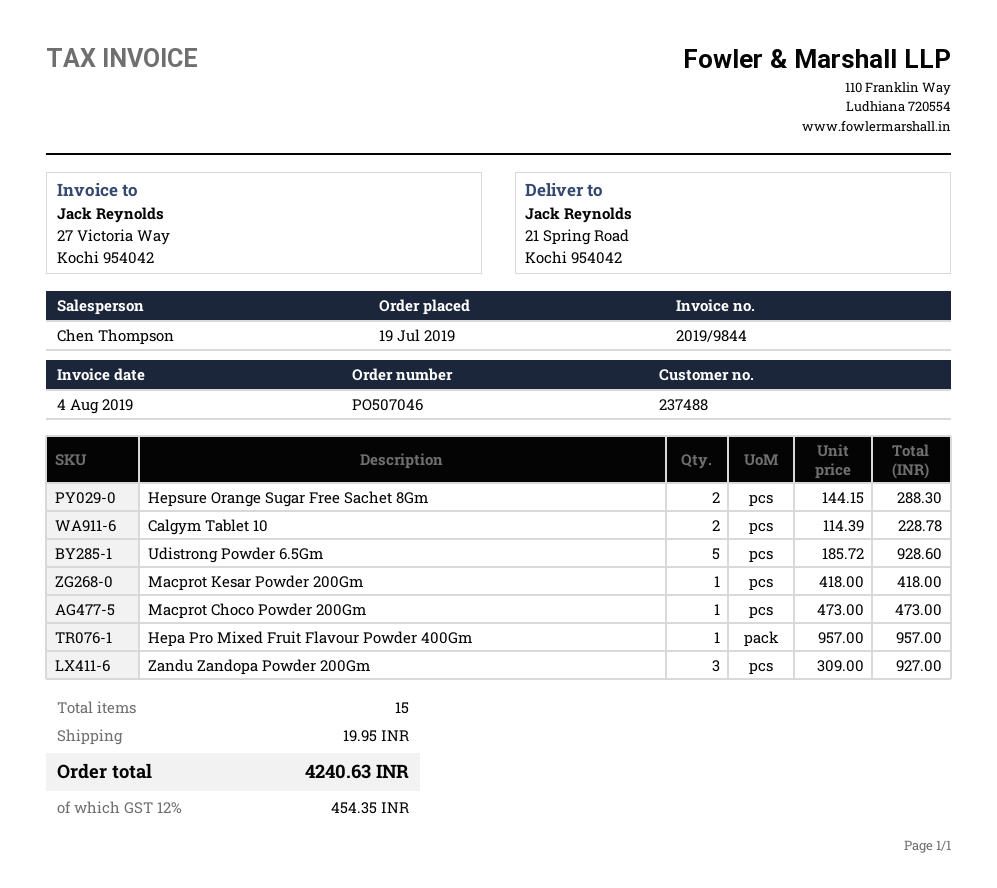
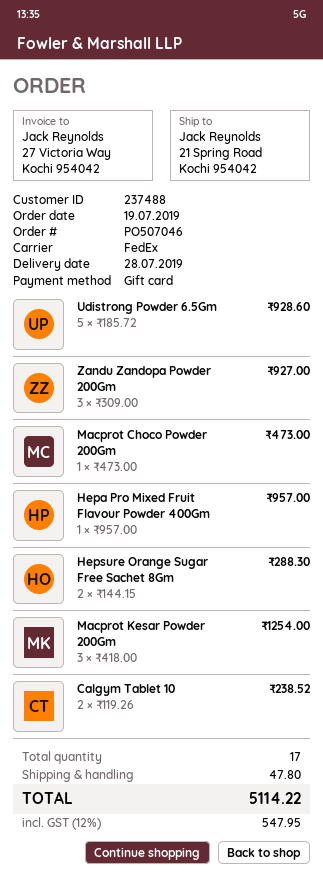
Calgym Tablet 10: 2 x 114.39 = 228.78 -> 2 x 119.26 = 238.52
Macprot Kesar Powder 200Gm: 1 x 418.00 = 418.00 -> 3 x 418.00 = 1254.00
total quantity: 15 -> 17
shipping: 19.95 -> 47.80
tax: 12% = 454.35 -> 12% = 547.95
total: 4240.63 -> 5114.22

